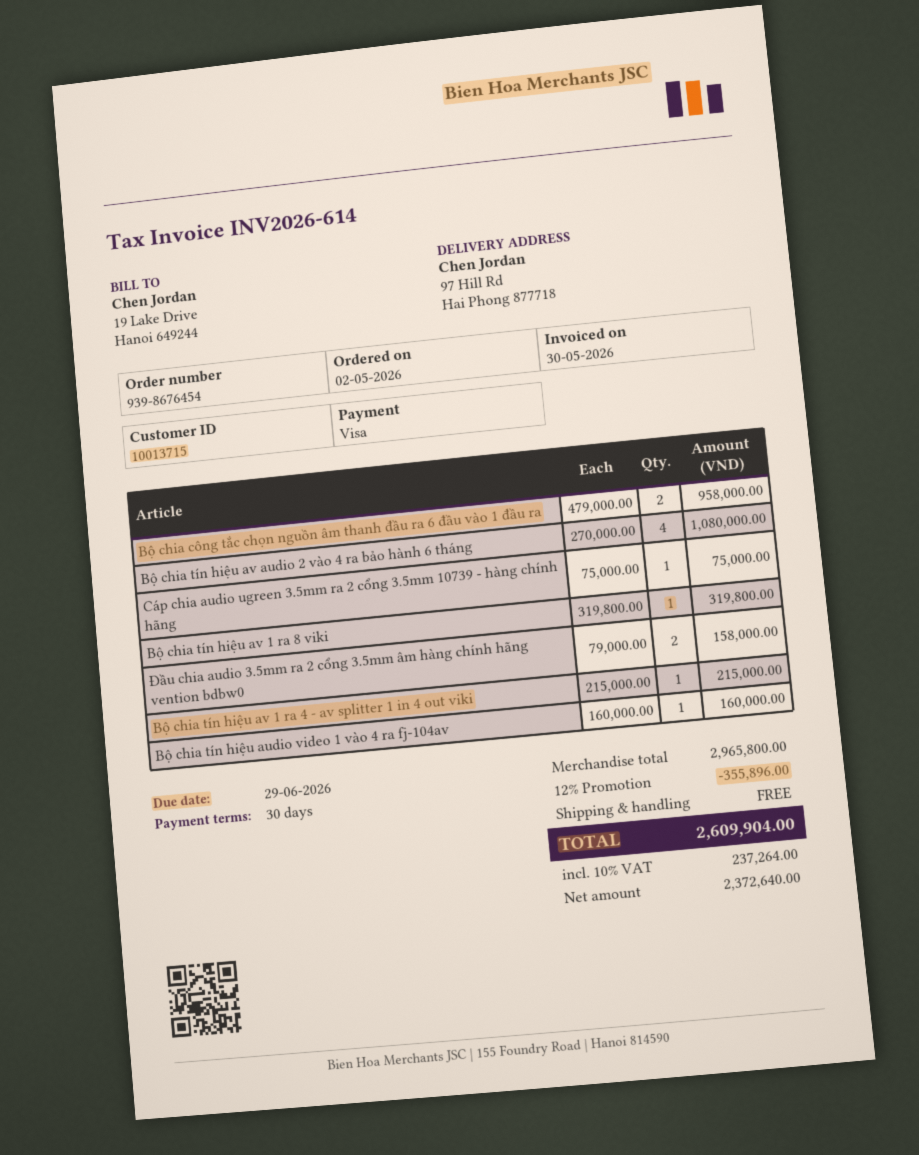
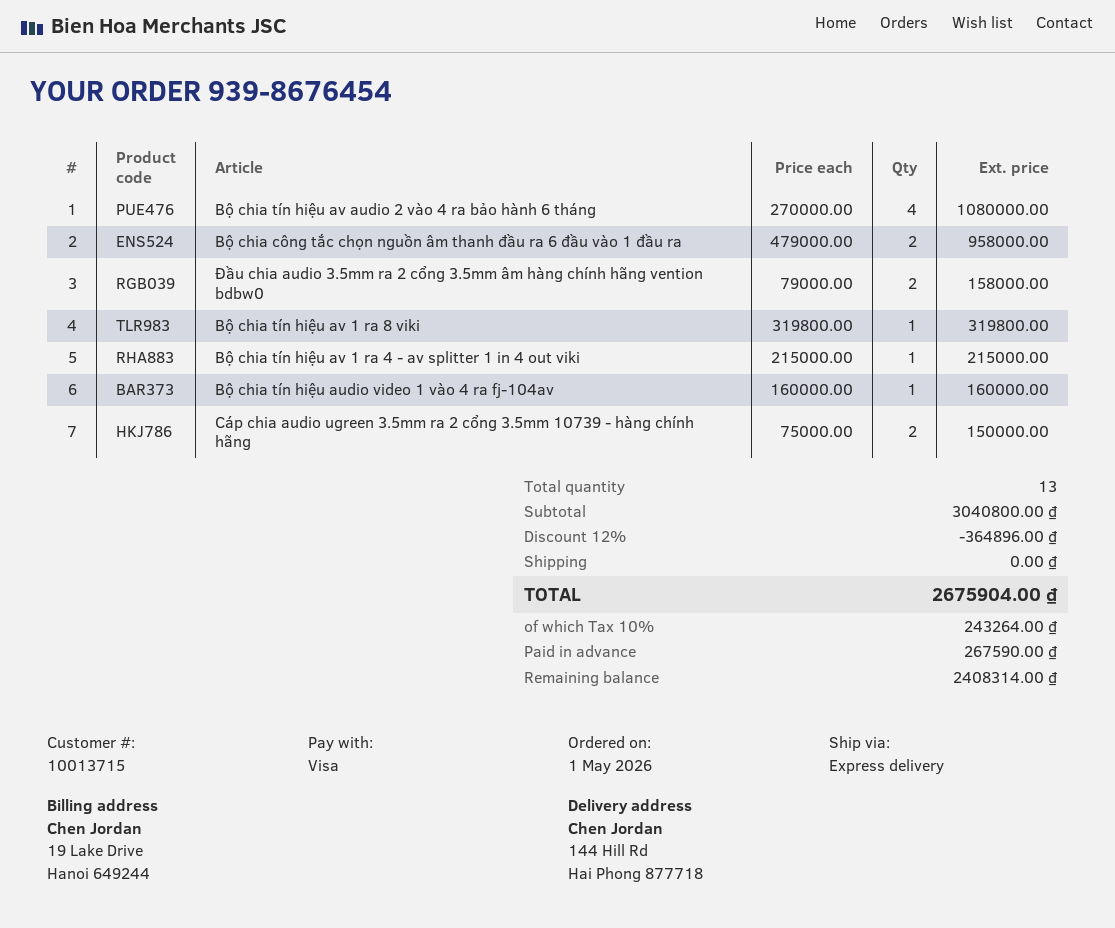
order date: 2026-05-02 -> 2026-05-01
ship to: 97 Hill Rd, Hai Phong 877718 -> 144 Hill Rd, Hai Phong 877718
Cáp chia audio ugreen 3.5mm ra 2 cổng 3.5mm 10739 - hàng chính hãng: 1 x 75000.00 = 75000.00 -> 2 x 75000.00 = 150000.00
subtotal: 2965800.00 -> 3040800.00
discount: 12% = 355896.00 -> 12% = 364896.00
tax: 10% = 237264.00 -> 10% = 243264.00
total: 2609904.00 -> 2675904.00

